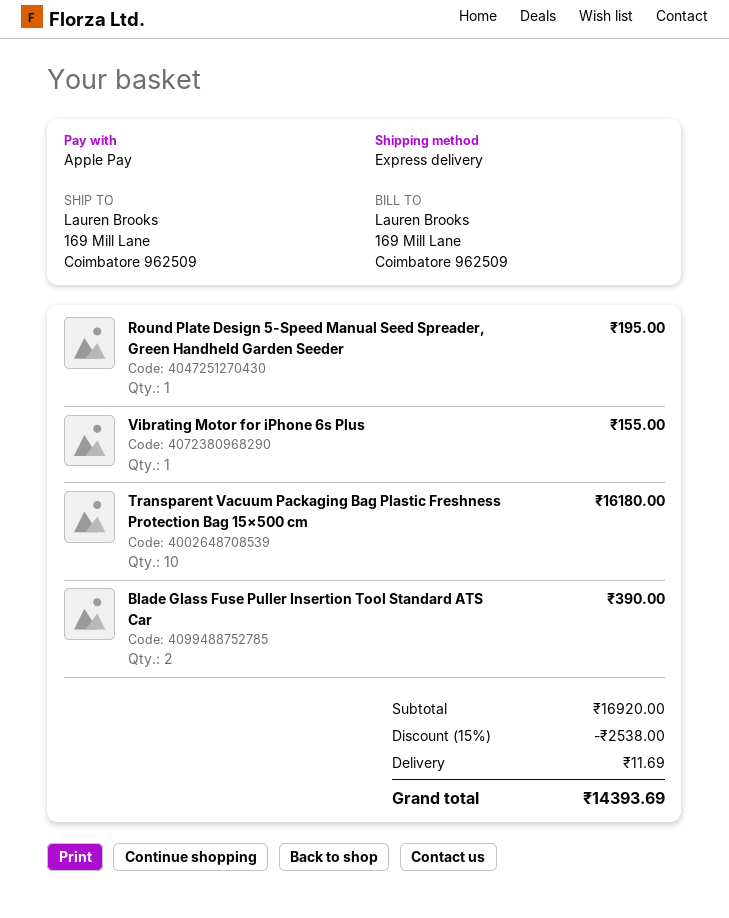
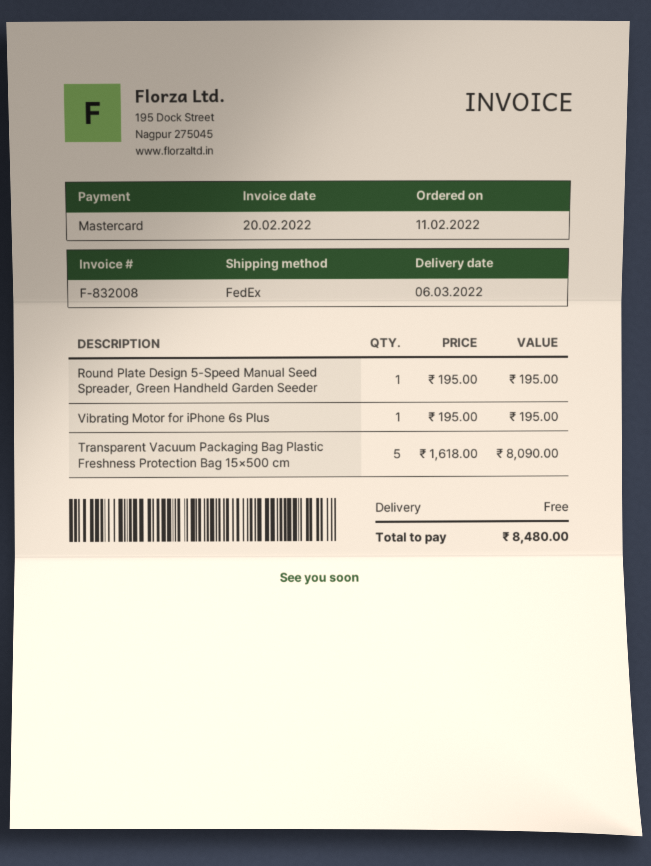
payment method: Apple Pay -> Mastercard
shipping method: express -> FedEx
Vibrating Motor for iPhone 6s Plus: 1 for 155.00 -> 1 for 195.00
Transparent Vacuum Packaging Bag Plastic Freshness Protection Bag 15×500 cm: 10 for 16180.00 -> 5 for 8090.00
Blade Glass Fuse Puller Insertion Tool Standard ATS Car: 2 for 390.00 -> none
discount: 15% = 2538.00 -> none
shipping: 11.69 -> 0.00
total: 14393.69 -> 8480.00

